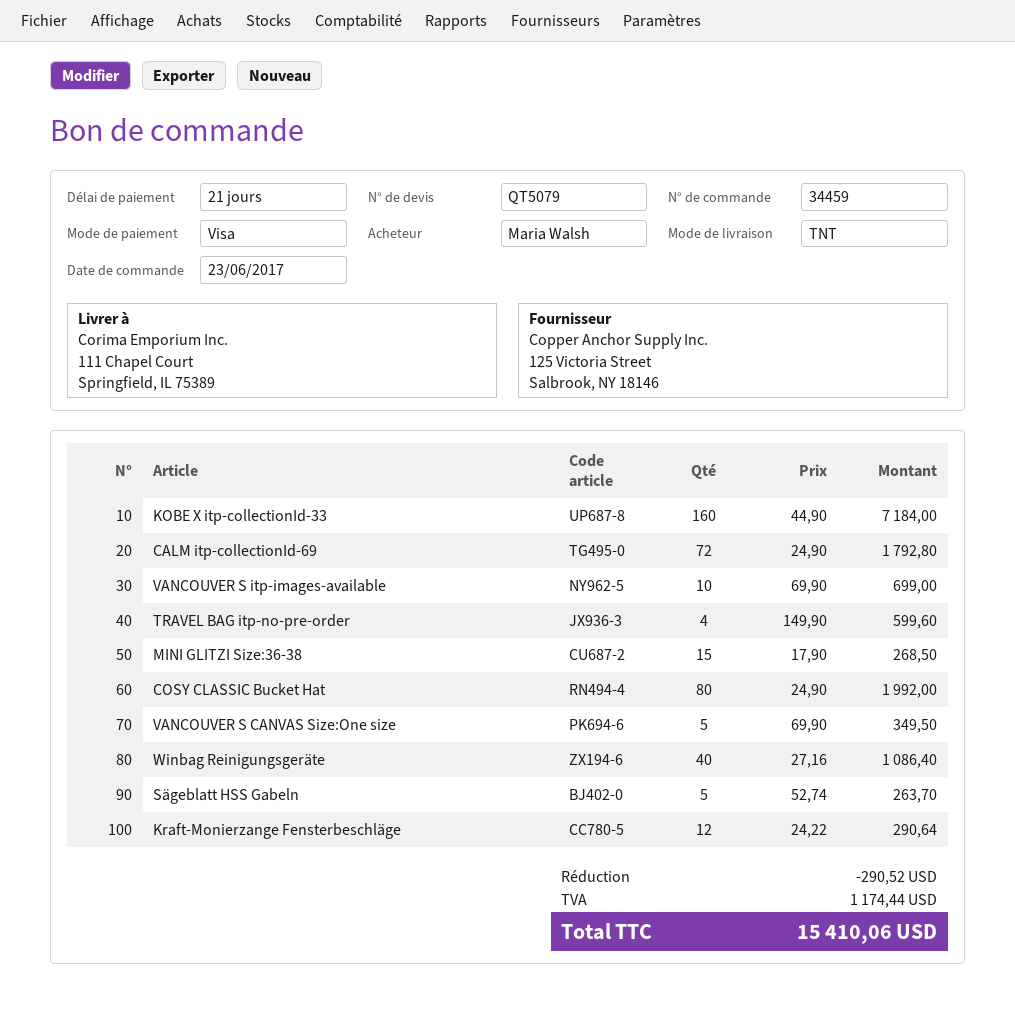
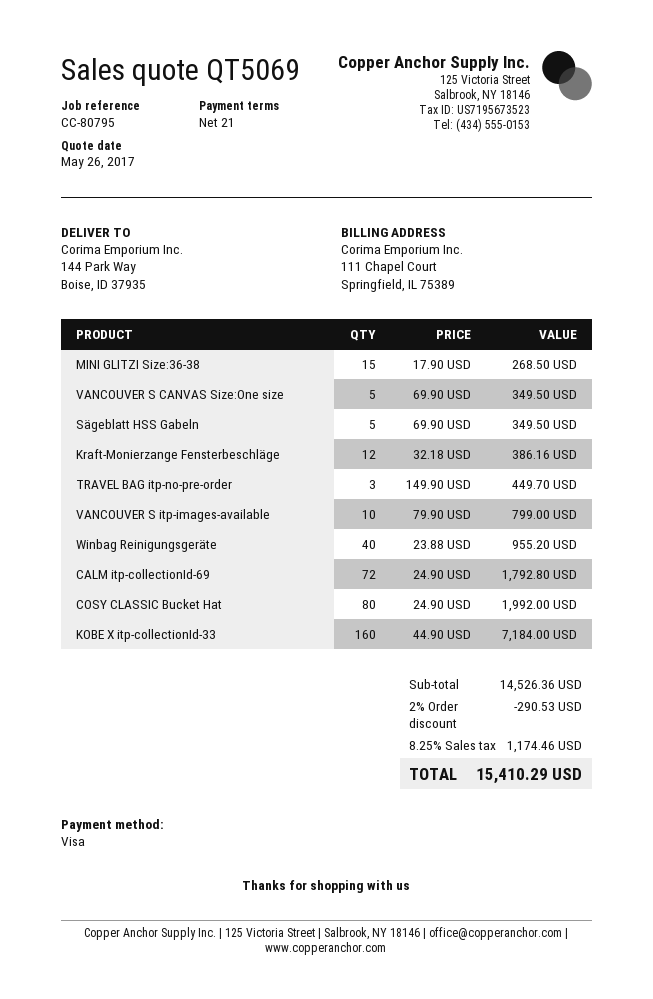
quote number: QT5079 -> QT5069
ship to: 111 Chapel Court, Springfield, IL 75389 -> 144 Park Way, Boise, ID 37935
VANCOUVER S itp-images-available: 10 x 69.90 = 699.00 -> 10 x 79.90 = 799.00
TRAVEL BAG itp-no-pre-order: 4 x 149.90 = 599.60 -> 3 x 149.90 = 449.70
Winbag Reinigungsgeräte: 40 x 27.16 = 1086.40 -> 40 x 23.88 = 955.20
Sägeblatt HSS Gabeln: 5 x 52.74 = 263.70 -> 5 x 69.90 = 349.50
Kraft-Monierzange Fensterbeschläge: 12 x 24.22 = 290.64 -> 12 x 32.18 = 386.16
discount: 290.52 -> 290.53
tax: 1174.44 -> 1174.46
total: 15410.06 -> 15410.29

